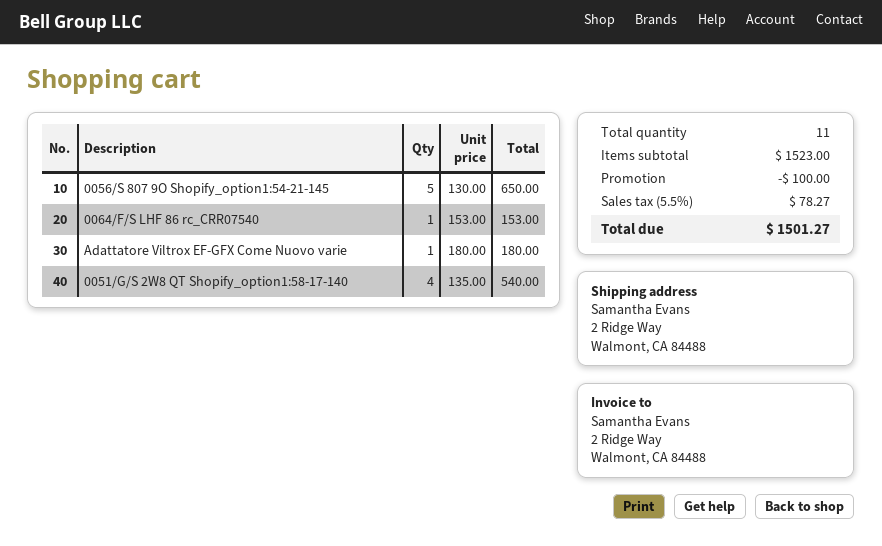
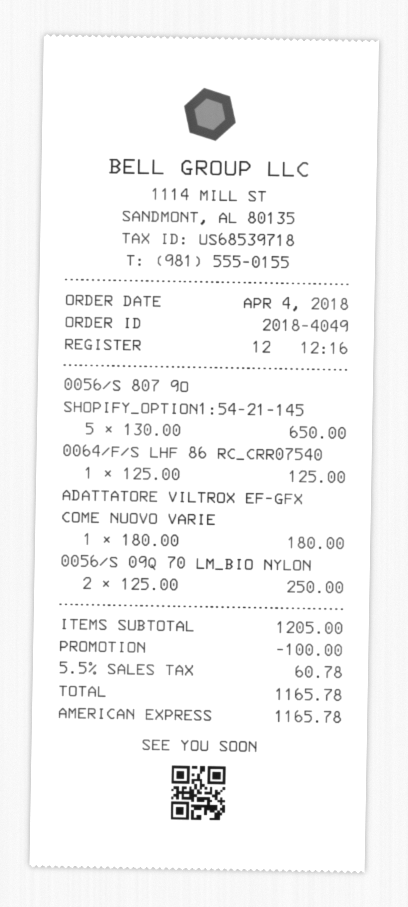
0064/F/S LHF 86 rc_CRR07540: 1 x 153.00 = 153.00 -> 1 x 125.00 = 125.00
0051/G/S 2W8 QT Shopify_option1:58-17-140: 4 x 135.00 = 540.00 -> none
0056/S 09Q 70 LM_BIO NYLON: none -> 2 x 125.00 = 250.00
subtotal: 1523.00 -> 1205.00
tax: 5.5% = 78.27 -> 5.5% = 60.78
total: 1501.27 -> 1165.78

